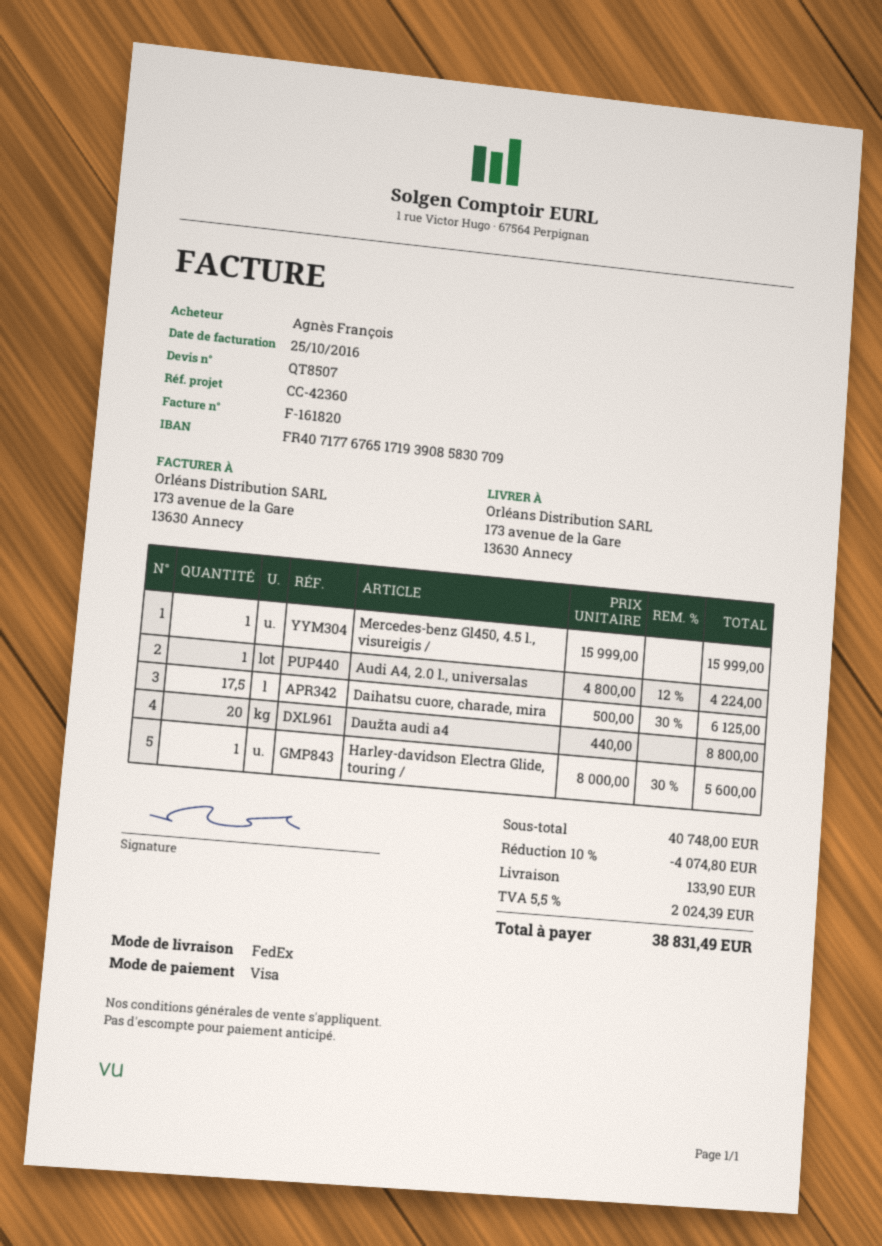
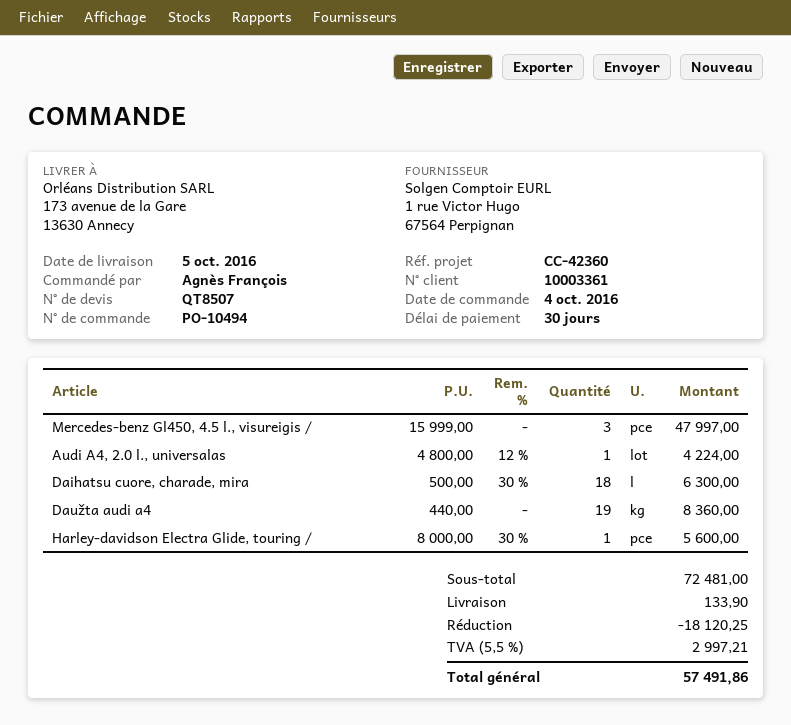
Mercedes-benz Gl450, 4.5 l., visureigis /: 1 x 15999.00 = 15999.00 -> 3 x 15999.00 = 47997.00
Daihatsu cuore, charade, mira: 17.5 x 500.00 - 30% = 6125.00 -> 18 x 500.00 - 30% = 6300.00
Daužta audi a4: 20 x 440.00 = 8800.00 -> 19 x 440.00 = 8360.00
subtotal: 40748.00 -> 72481.00
discount: 4074.80 -> 18120.25
tax: 5.5% = 2024.39 -> 5.5% = 2997.21
total: 38831.49 -> 57491.86

